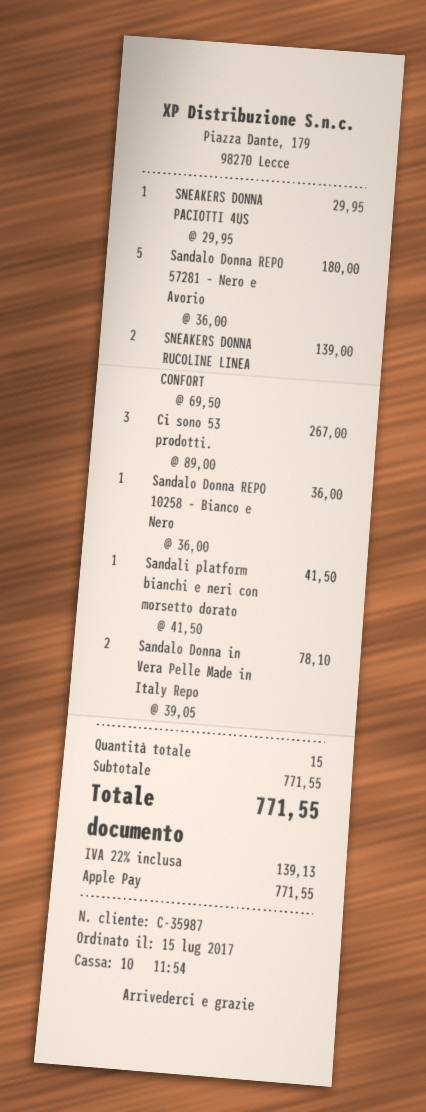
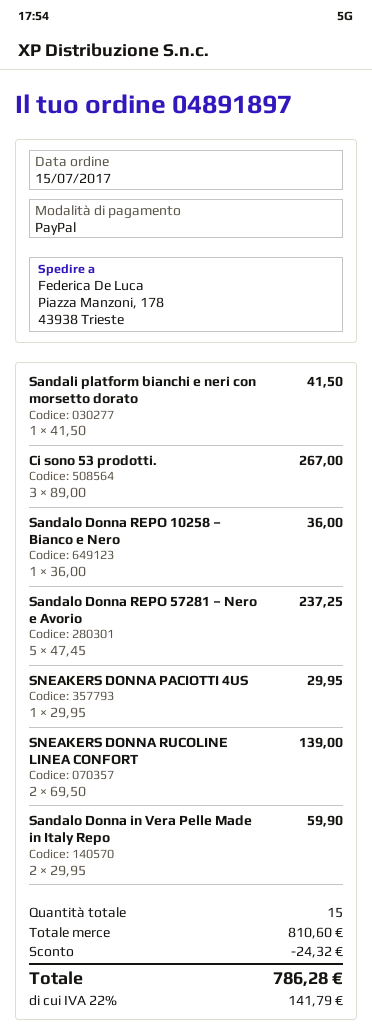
payment method: Apple Pay -> PayPal
Sandalo Donna REPO 57281 – Nero e Avorio: 5 x 36.00 = 180.00 -> 5 x 47.45 = 237.25
Sandalo Donna in Vera Pelle Made in Italy Repo: 2 x 39.05 = 78.10 -> 2 x 29.95 = 59.90
subtotal: 771.55 -> 810.60
discount: none -> 24.32
tax: 22% = 139.13 -> 22% = 141.79
total: 771.55 -> 786.28

